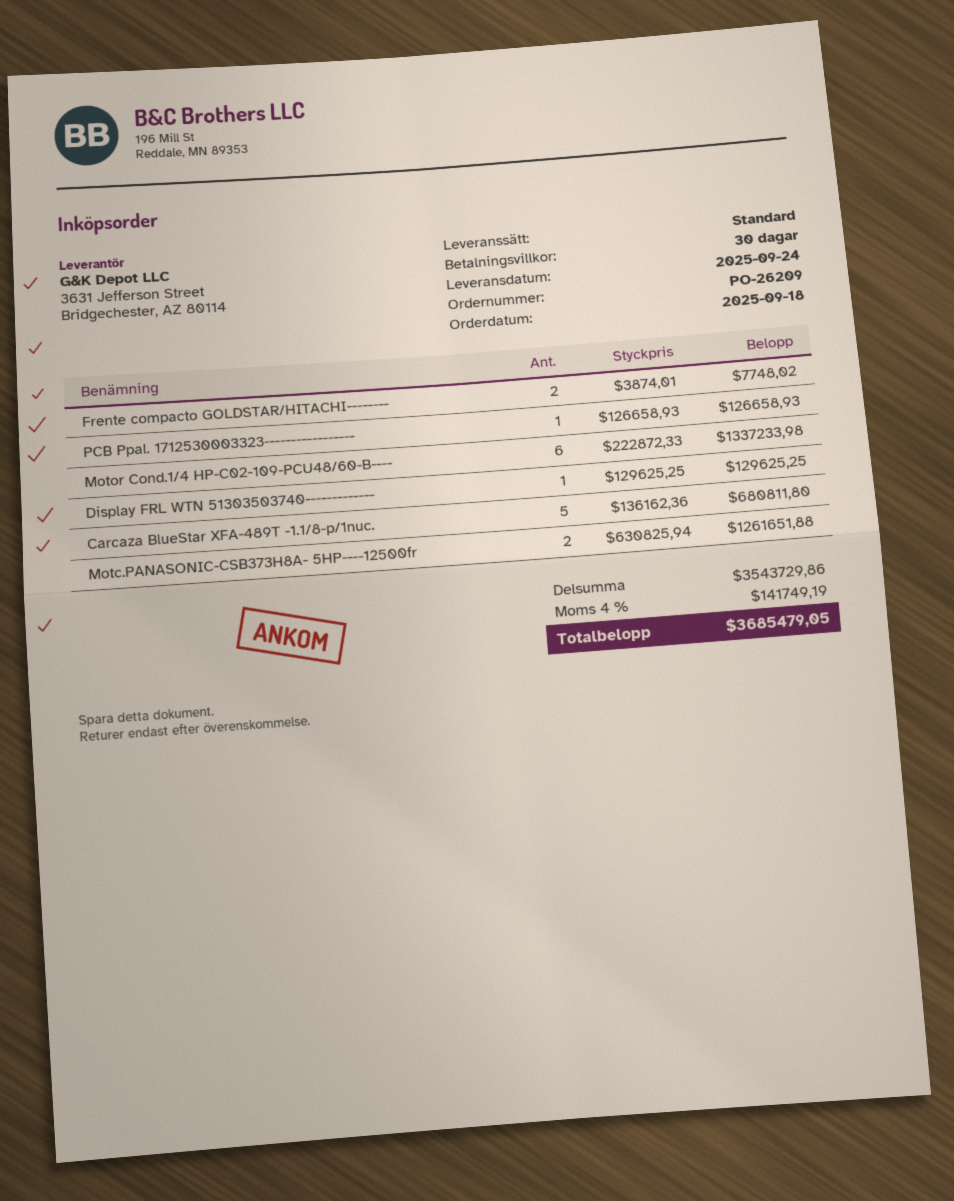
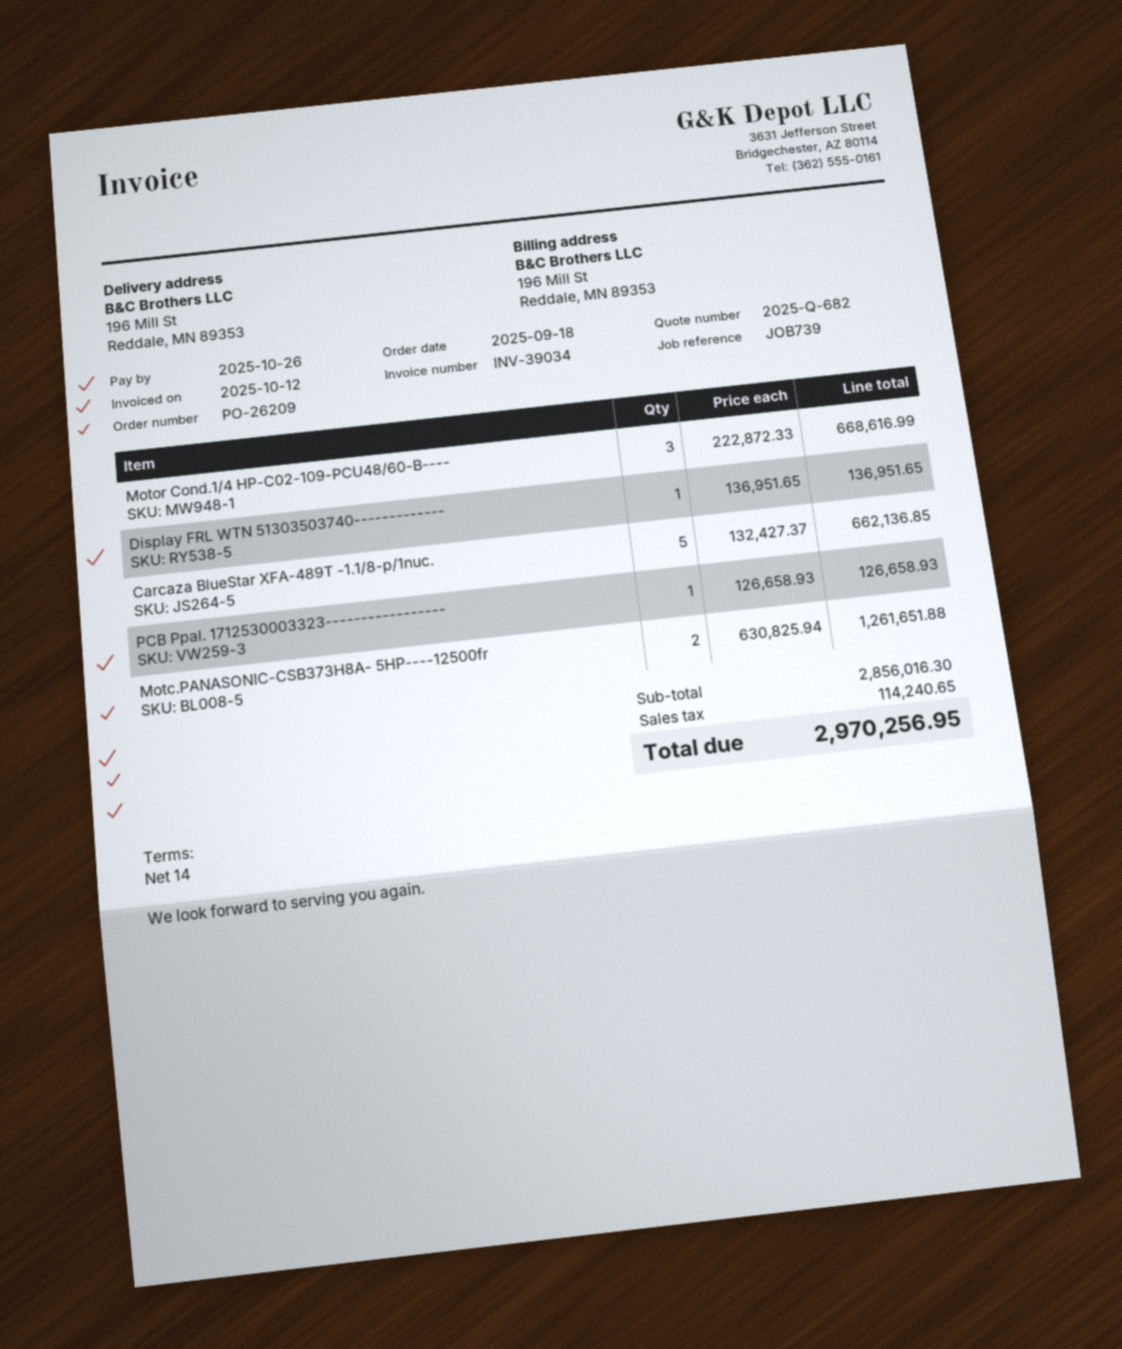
payment terms: 30 days -> 14 days
Frente compacto GOLDSTAR/HITACHI--------: 2 x 3874.01 = 7748.02 -> none
Motor Cond.1/4 HP-C02-109-PCU48/60-B----: 6 x 222872.33 = 1337233.98 -> 3 x 222872.33 = 668616.99
Display FRL WTN 51303503740-------------: 1 x 129625.25 = 129625.25 -> 1 x 136951.65 = 136951.65
Carcaza BlueStar XFA-489T -1.1/8-p/1nuc.: 5 x 136162.36 = 680811.80 -> 5 x 132427.37 = 662136.85
subtotal: 3543729.86 -> 2856016.30
tax: 141749.19 -> 114240.65
total: 3685479.05 -> 2970256.95

